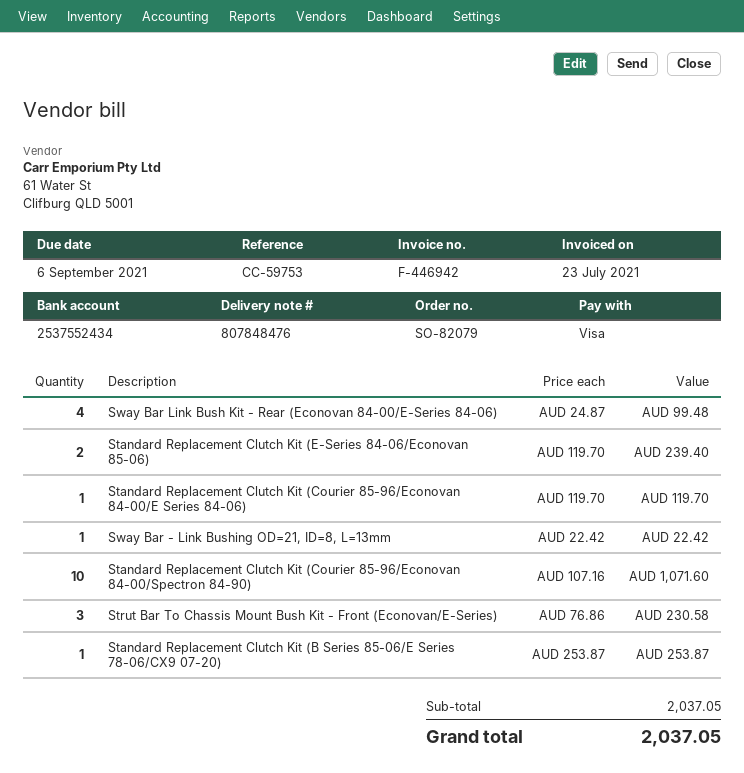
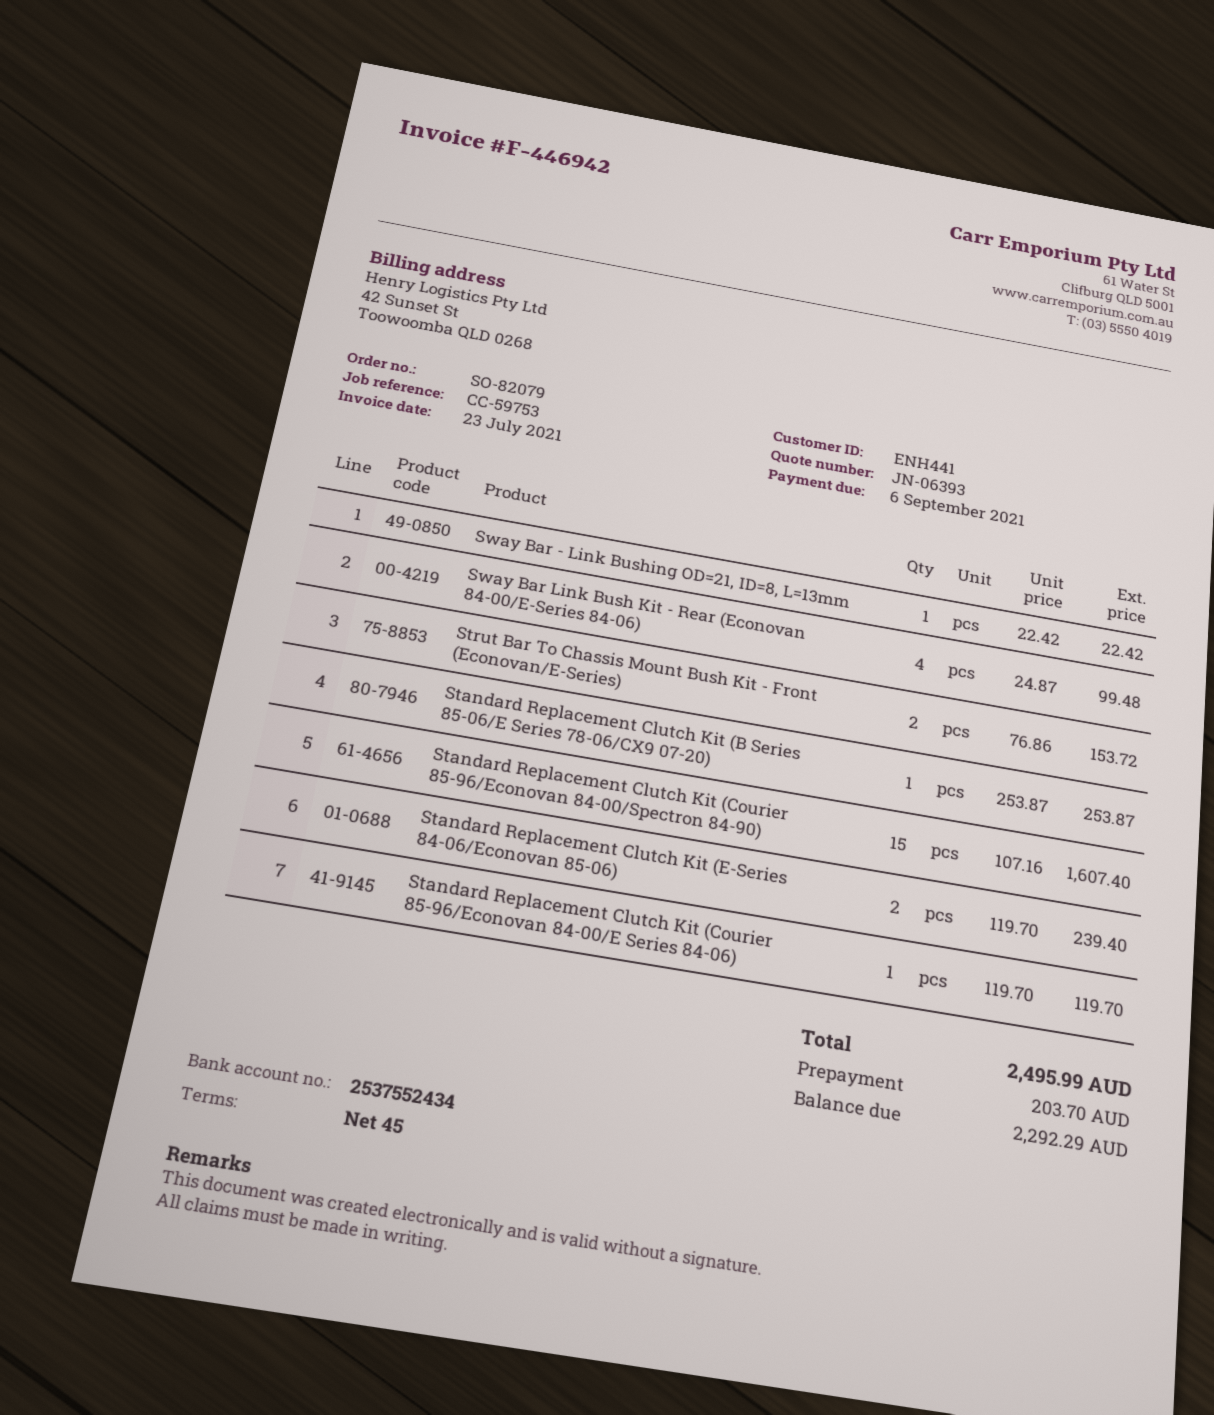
Standard Replacement Clutch Kit (Courier 85-96/Econovan 84-00/Spectron 84-90): 10 x 107.16 = 1071.60 -> 15 x 107.16 = 1607.40
Strut Bar To Chassis Mount Bush Kit - Front (Econovan/E-Series): 3 x 76.86 = 230.58 -> 2 x 76.86 = 153.72
total: 2037.05 -> 2495.99

